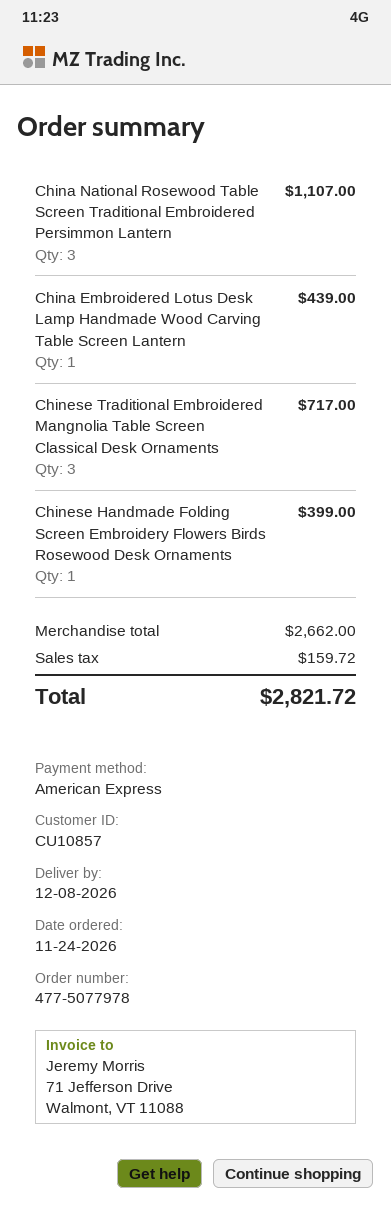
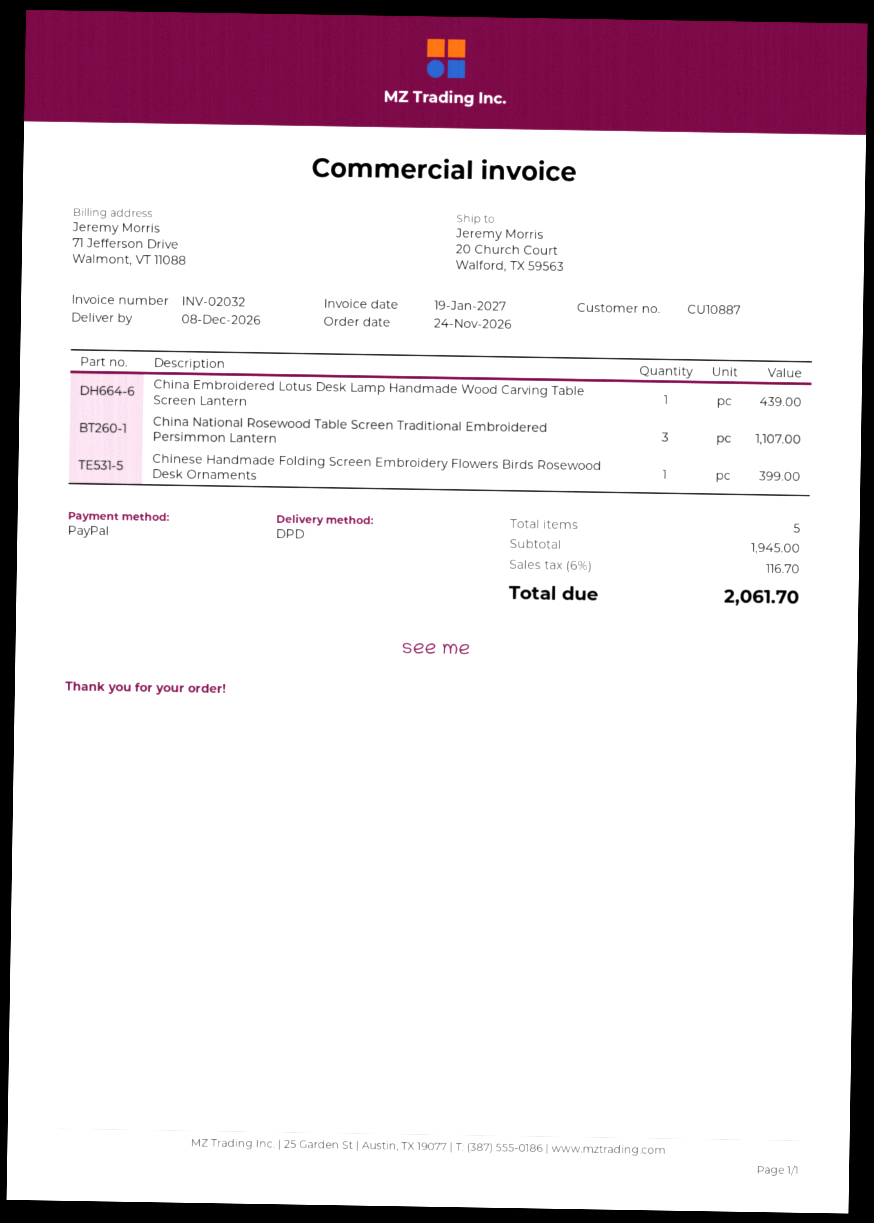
customer number: CU10857 -> CU10887
payment method: American Express -> PayPal
Chinese Traditional Embroidered Mangnolia Table Screen Classical Desk Ornaments: 3 for 717.00 -> none
subtotal: 2662.00 -> 1945.00
tax: 159.72 -> 116.70
total: 2821.72 -> 2061.70

